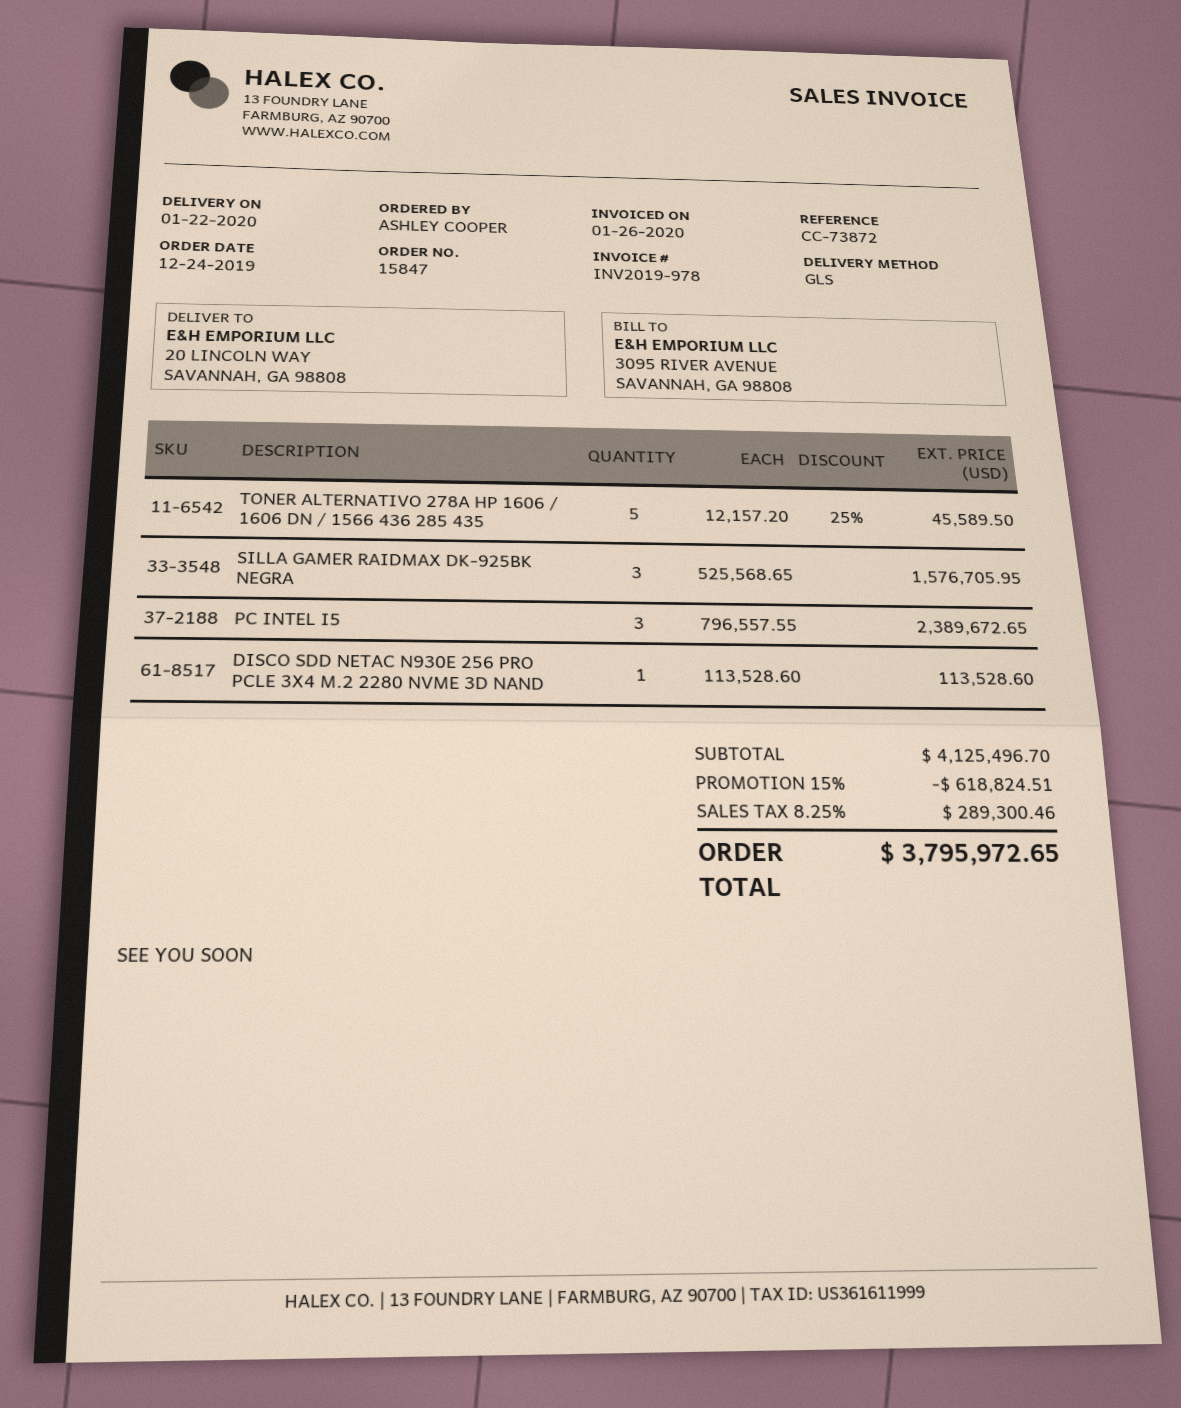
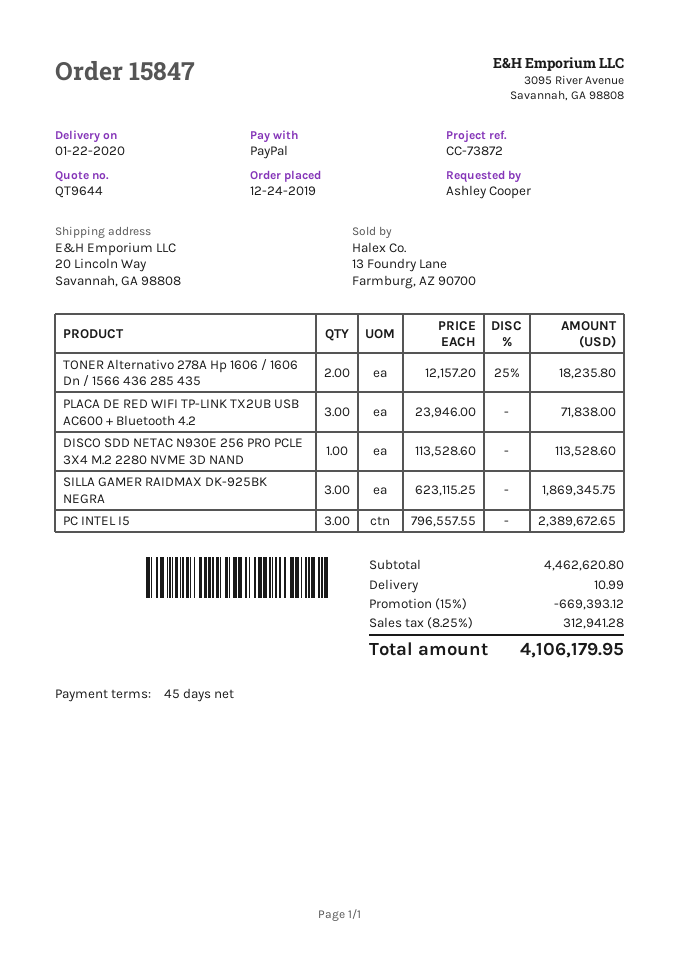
TONER ALTERNATIVO 278A HP 1606 / 1606 DN / 1566 436 285 435: 5 x 12157.20 - 25% = 45589.50 -> 2 x 12157.20 - 25% = 18235.80
SILLA GAMER RAIDMAX DK-925BK NEGRA: 3 x 525568.65 = 1576705.95 -> 3 x 623115.25 = 1869345.75
PLACA DE RED WIFI TP-LINK TX2UB USB AC600 + Bluetooth 4.2: none -> 3 x 23946.00 = 71838.00
subtotal: 4125496.70 -> 4462620.80
discount: 15% = 618824.51 -> 15% = 669393.12
shipping: none -> 10.99
tax: 8.25% = 289300.46 -> 8.25% = 312941.28
total: 3795972.65 -> 4106179.95

